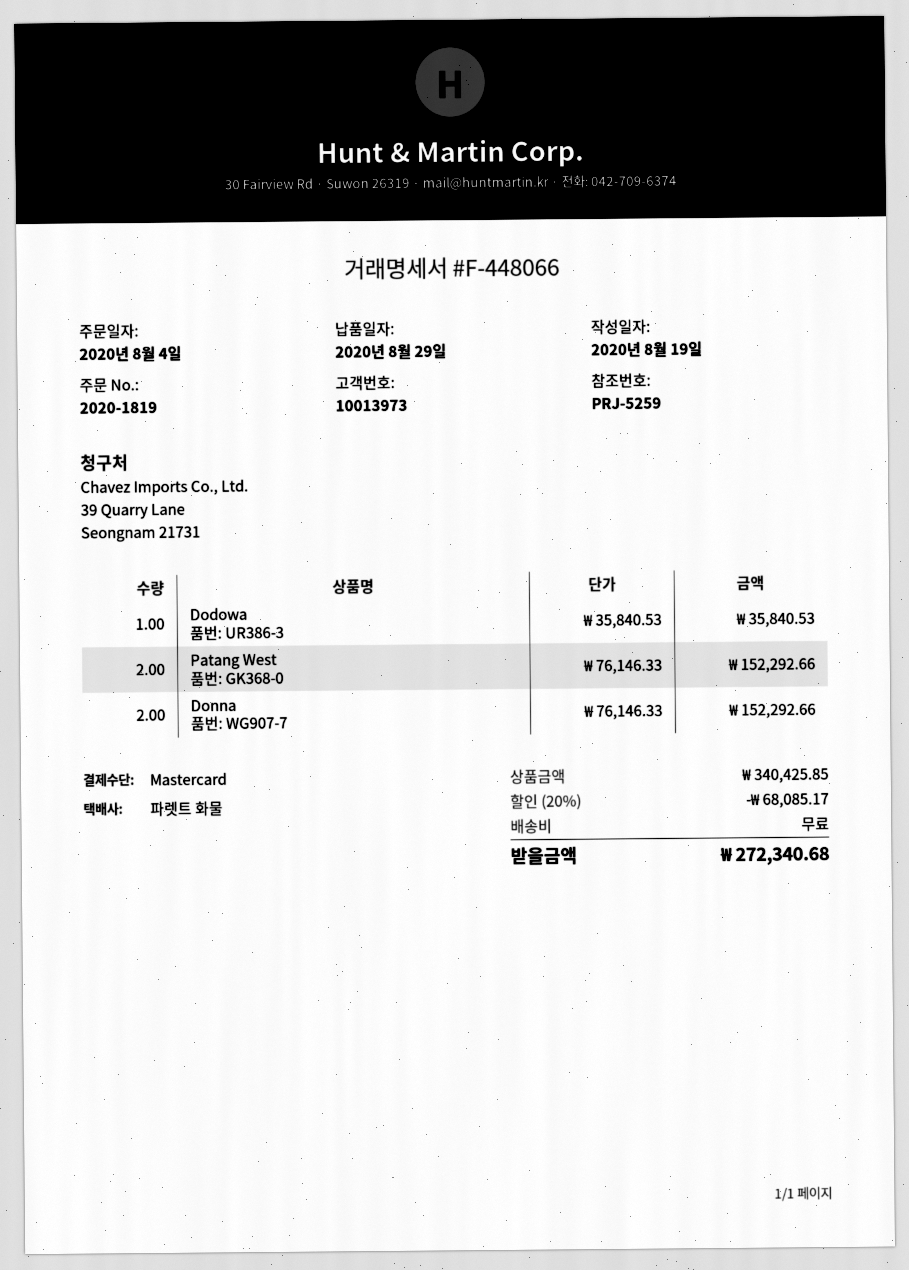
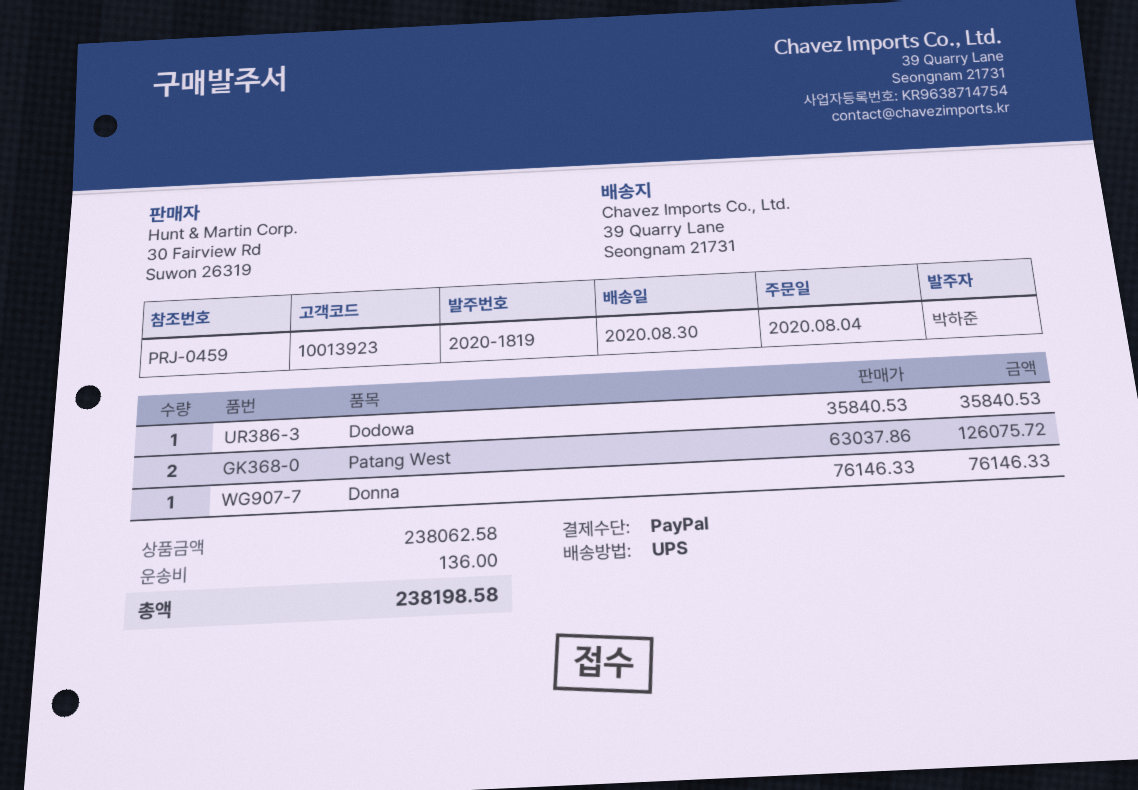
delivery date: 2020-08-29 -> 2020-08-30
customer number: 10013973 -> 10013923
reference: PRJ-5259 -> PRJ-0459
payment method: Mastercard -> PayPal
shipping method: pallet freight -> UPS
Patang West: 2 x 76146.33 = 152292.66 -> 2 x 63037.86 = 126075.72
Donna: 2 x 76146.33 = 152292.66 -> 1 x 76146.33 = 76146.33
subtotal: 340425.85 -> 238062.58
discount: 20% = 68085.17 -> none
shipping: 0.00 -> 136.00
total: 272340.68 -> 238198.58

